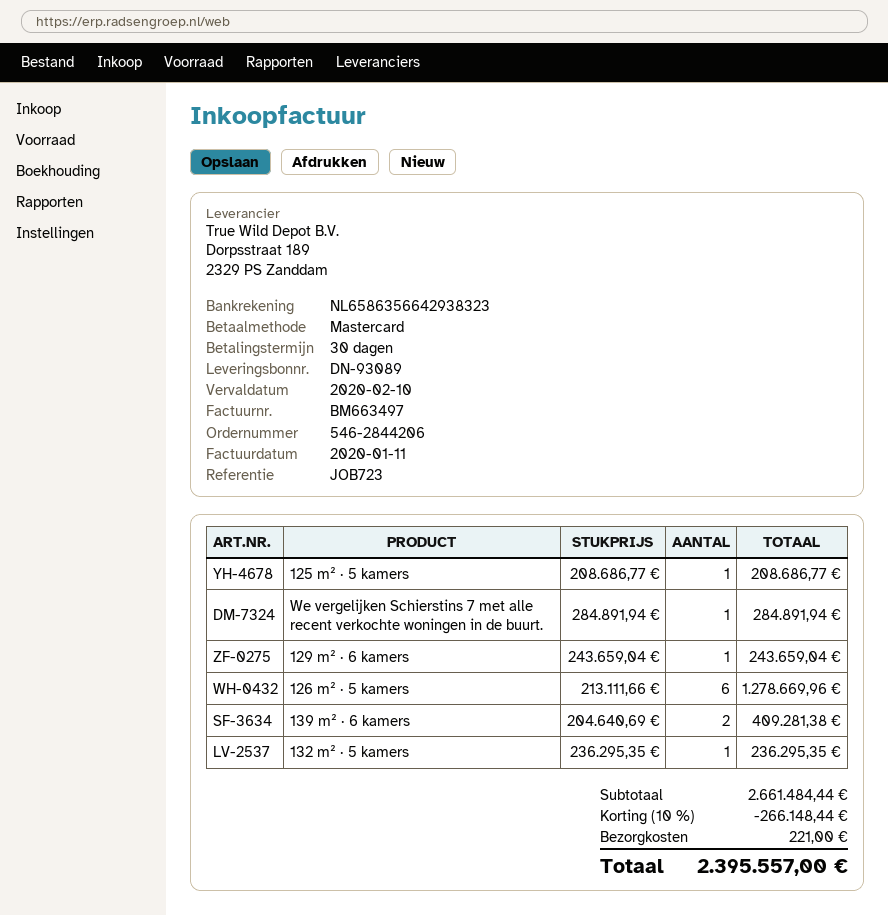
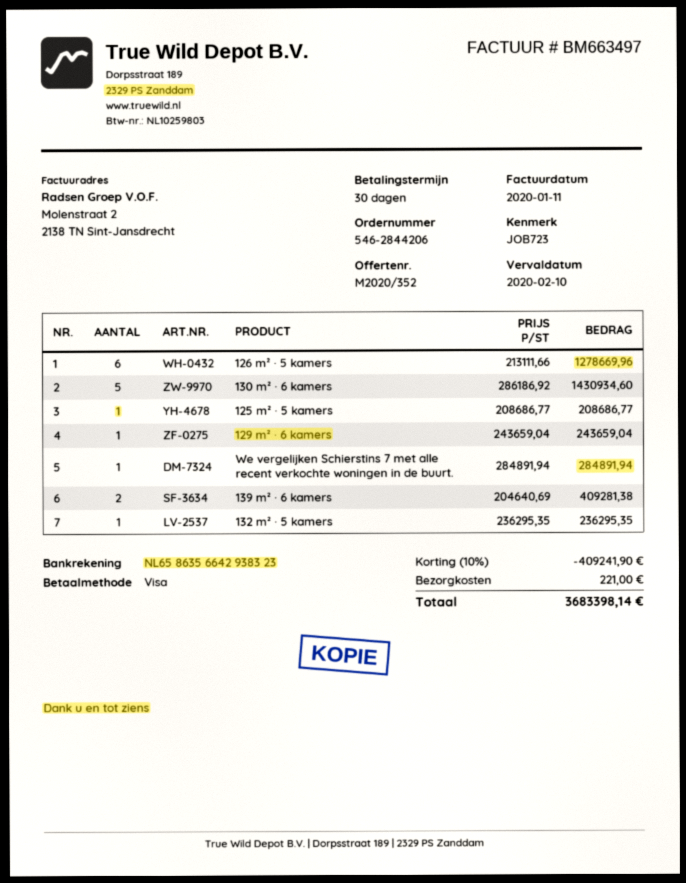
payment method: Mastercard -> Visa
130 m² · 6 kamers: none -> 5 x 286186.92 = 1430934.60
discount: 10% = 266148.44 -> 10% = 409241.90
total: 2395557.00 -> 3683398.14

